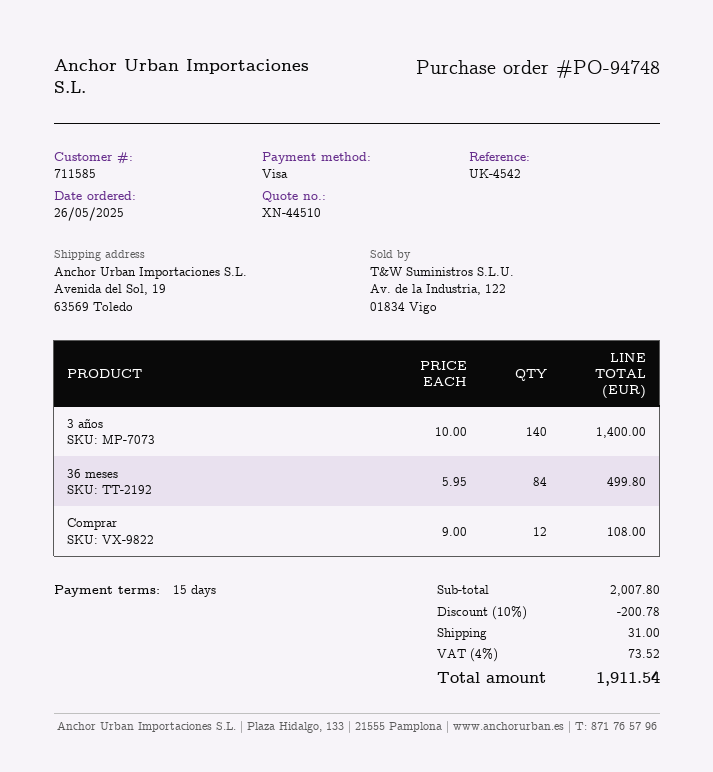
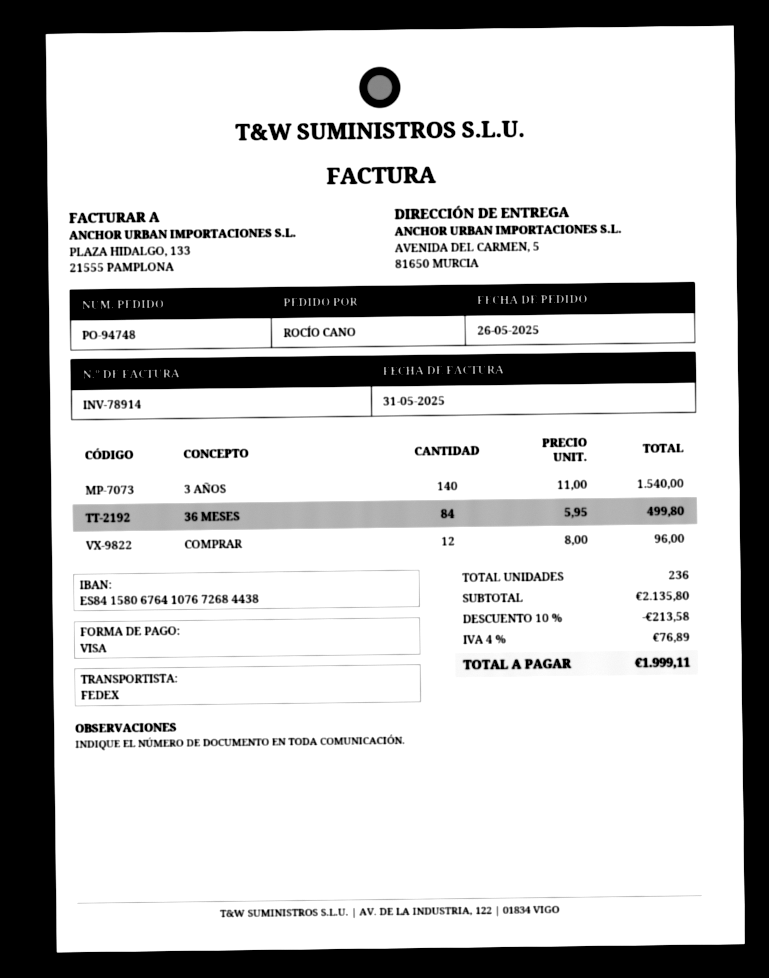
ship to: Avenida del Sol, 19, 63569 Toledo -> AVENIDA DEL CARMEN, 5, 81650 MURCIA
3 años: 140 x 10.00 = 1400.00 -> 140 x 11.00 = 1540.00
Comprar: 12 x 9.00 = 108.00 -> 12 x 8.00 = 96.00
subtotal: 2007.80 -> 2135.80
discount: 10% = 200.78 -> 10% = 213.58
shipping: 31.00 -> none
tax: 4% = 73.52 -> 4% = 76.89
total: 1911.54 -> 1999.11

